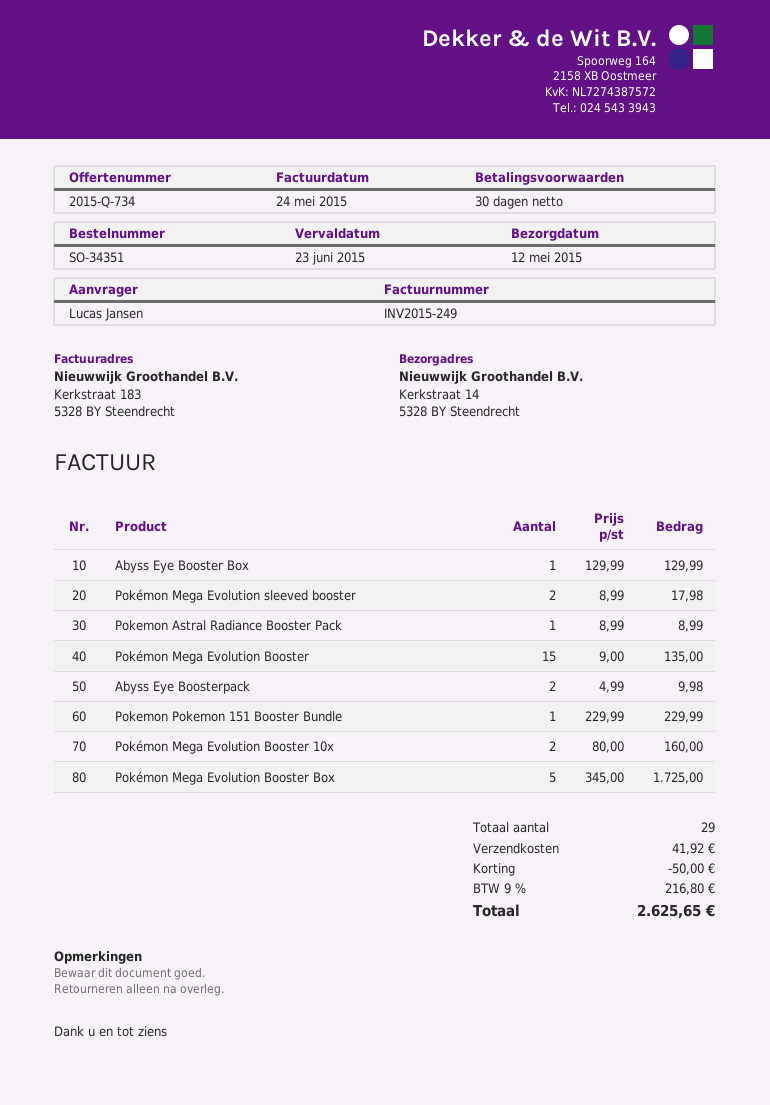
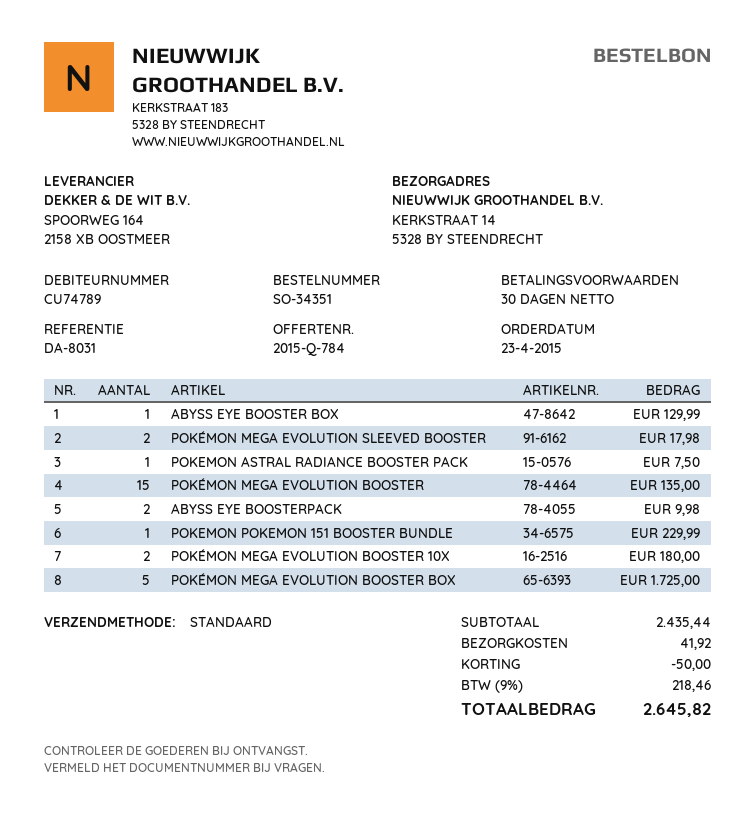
quote number: 2015-Q-734 -> 2015-Q-784
Pokemon Astral Radiance Booster Pack: 1 for 8.99 -> 1 for 7.50
Pokémon Mega Evolution Booster 10x: 2 for 160.00 -> 2 for 180.00
tax: 9% = 216.80 -> 9% = 218.46
total: 2625.65 -> 2645.82

